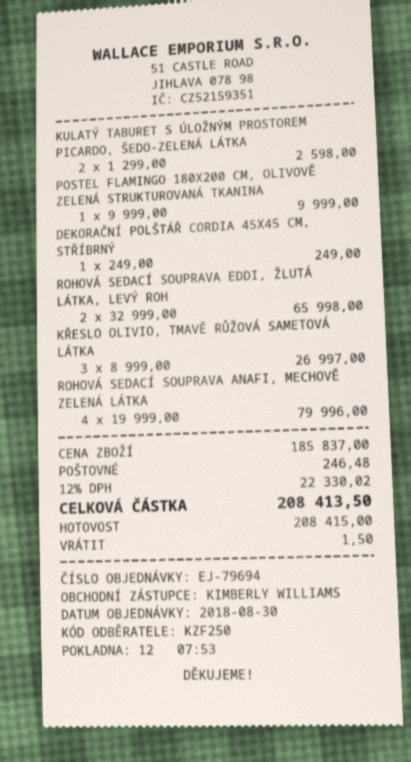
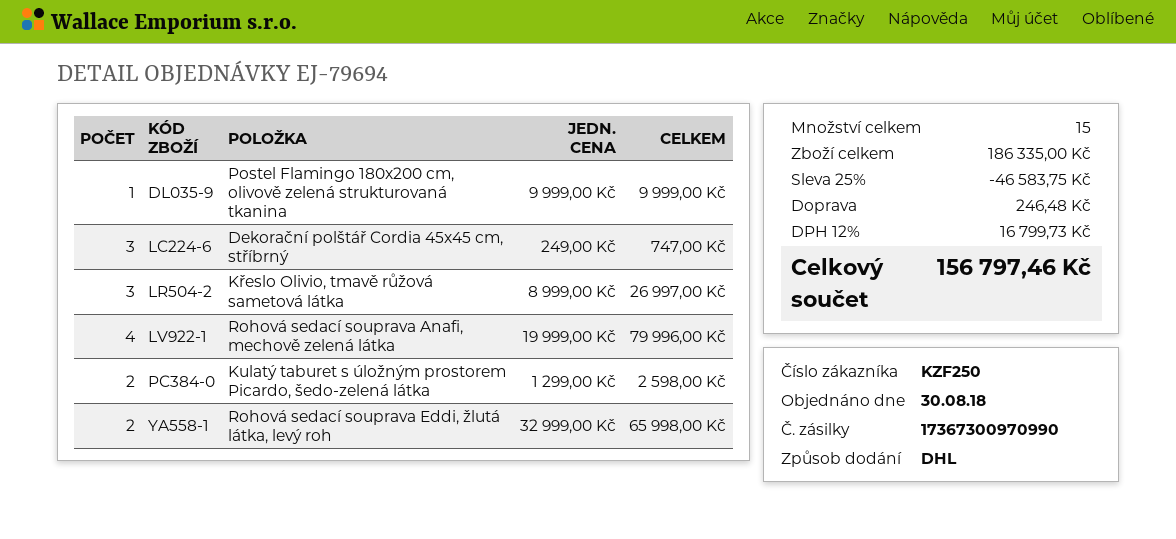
DEKORAČNÍ POLŠTÁŘ CORDIA 45X45 CM, STŘÍBRNÝ: 1 x 249.00 = 249.00 -> 3 x 249.00 = 747.00
subtotal: 185837.00 -> 186335.00
discount: none -> 25% = 46583.75
tax: 12% = 22330.02 -> 12% = 16799.73
total: 208413.50 -> 156797.46

